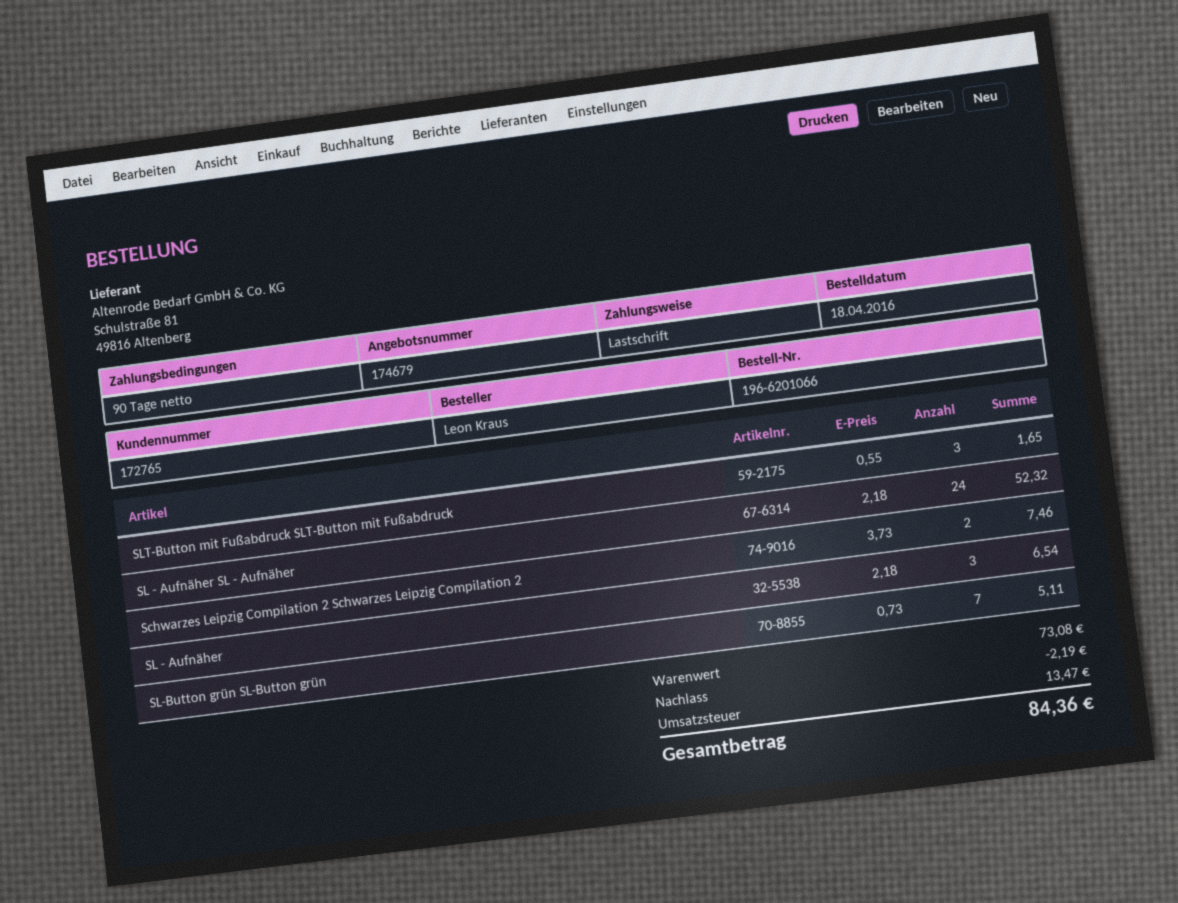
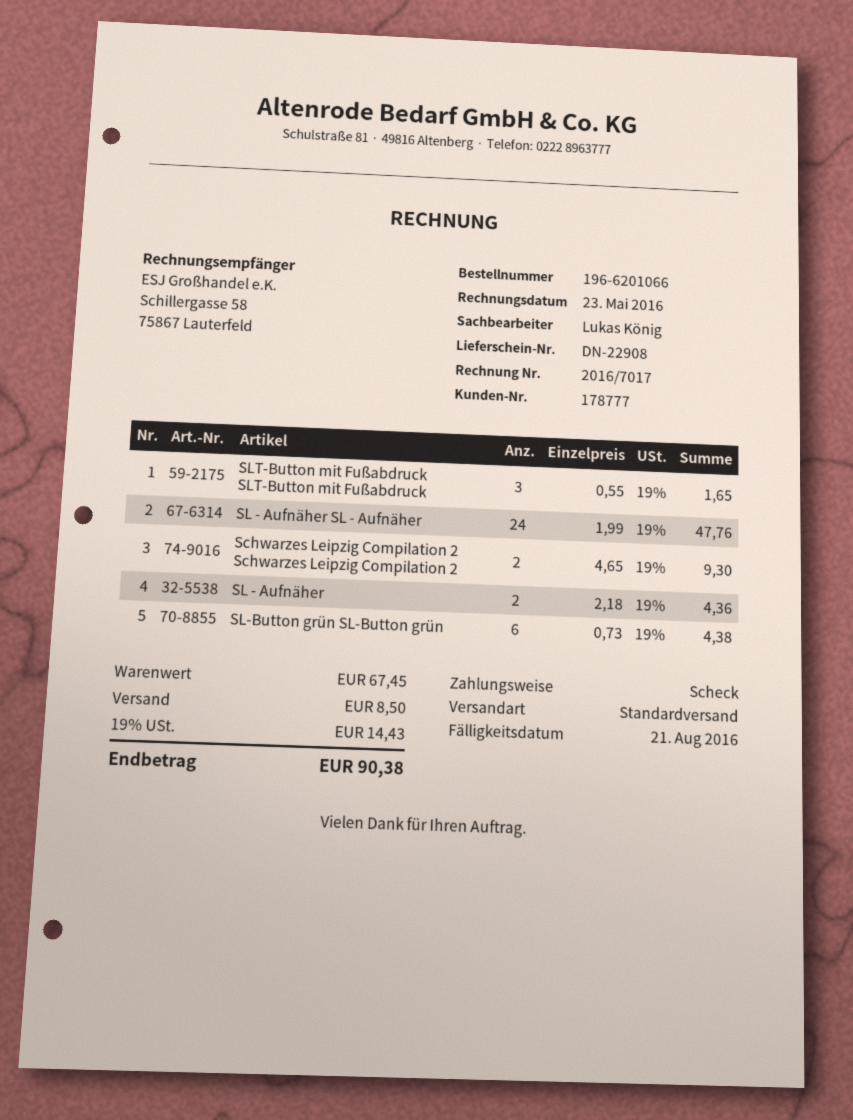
customer number: 172765 -> 178777
payment method: direct debit -> cheque
SL - Aufnäher SL - Aufnäher: 24 x 2.18 = 52.32 -> 24 x 1.99 = 47.76
Schwarzes Leipzig Compilation 2 Schwarzes Leipzig Compilation 2: 2 x 3.73 = 7.46 -> 2 x 4.65 = 9.30
SL - Aufnäher: 3 x 2.18 = 6.54 -> 2 x 2.18 = 4.36
SL-Button grün SL-Button grün: 7 x 0.73 = 5.11 -> 6 x 0.73 = 4.38
subtotal: 73.08 -> 67.45
discount: 2.19 -> none
shipping: none -> 8.50
tax: 13.47 -> 14.43
total: 84.36 -> 90.38

